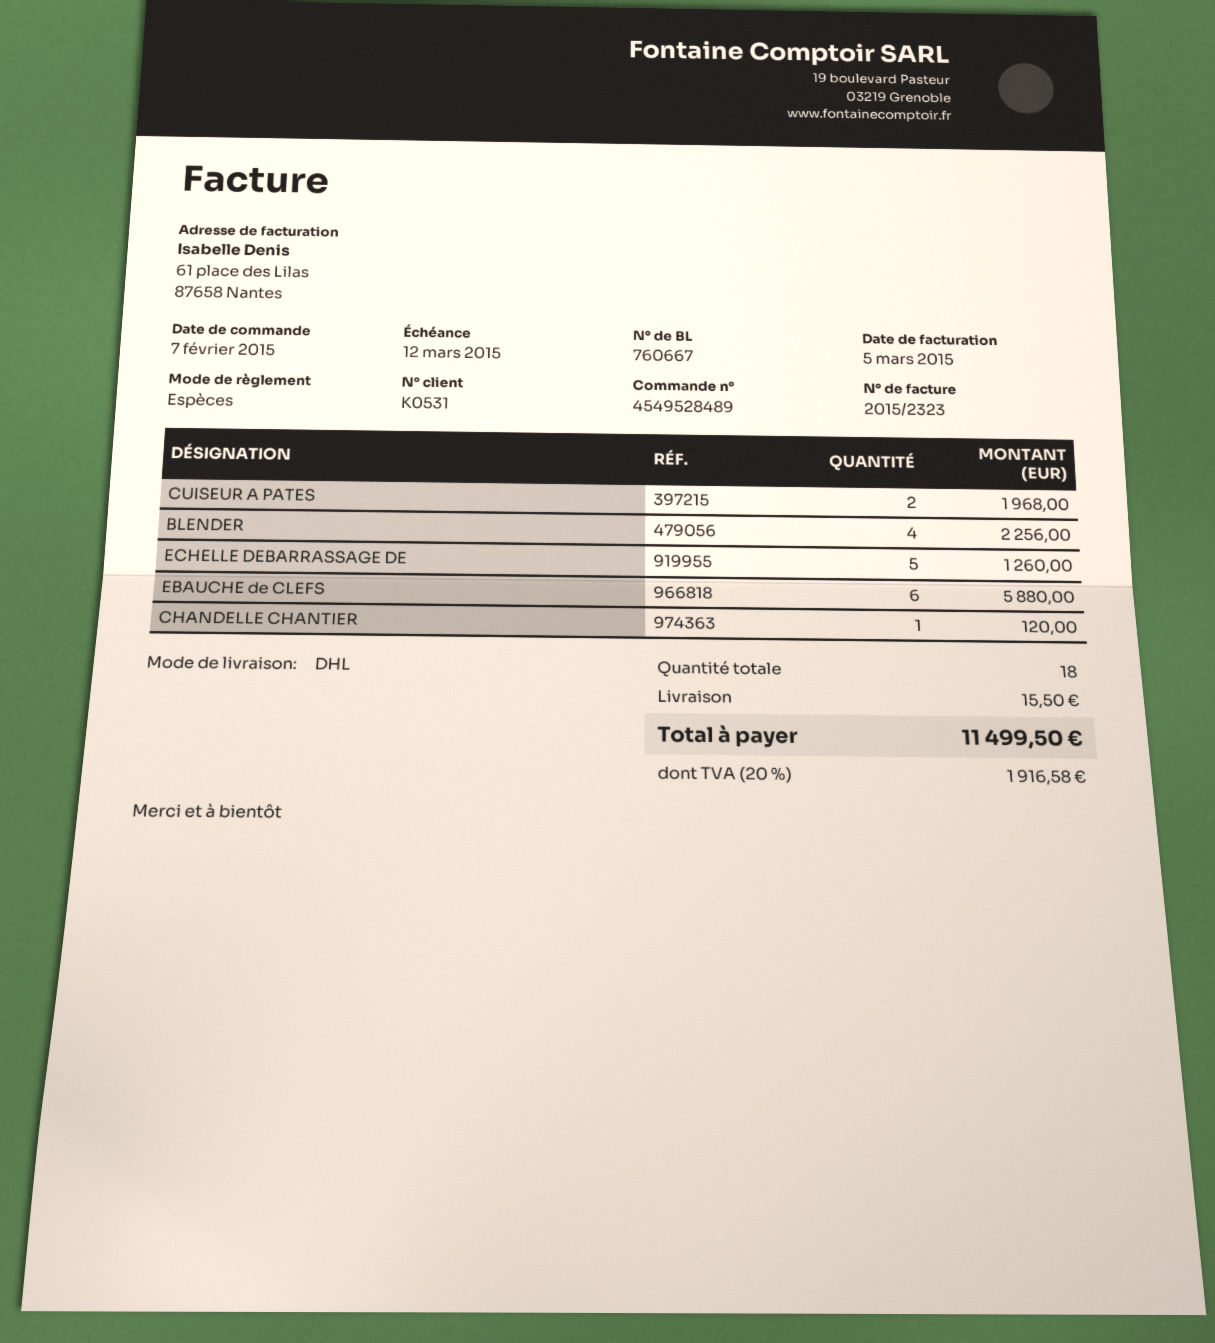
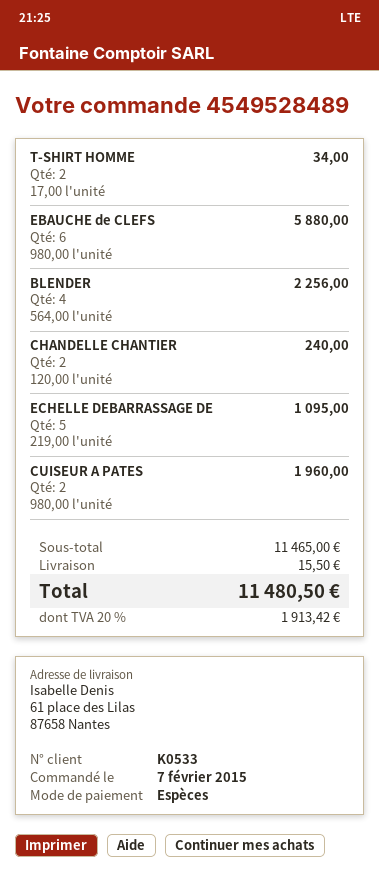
customer number: K0531 -> K0533
CUISEUR A PATES: 2 for 1968.00 -> 2 for 1960.00
ECHELLE DEBARRASSAGE DE: 5 for 1260.00 -> 5 for 1095.00
CHANDELLE CHANTIER: 1 for 120.00 -> 2 for 240.00
T-SHIRT HOMME: none -> 2 for 34.00
tax: 20% = 1916.58 -> 20% = 1913.42
total: 11499.50 -> 11480.50

